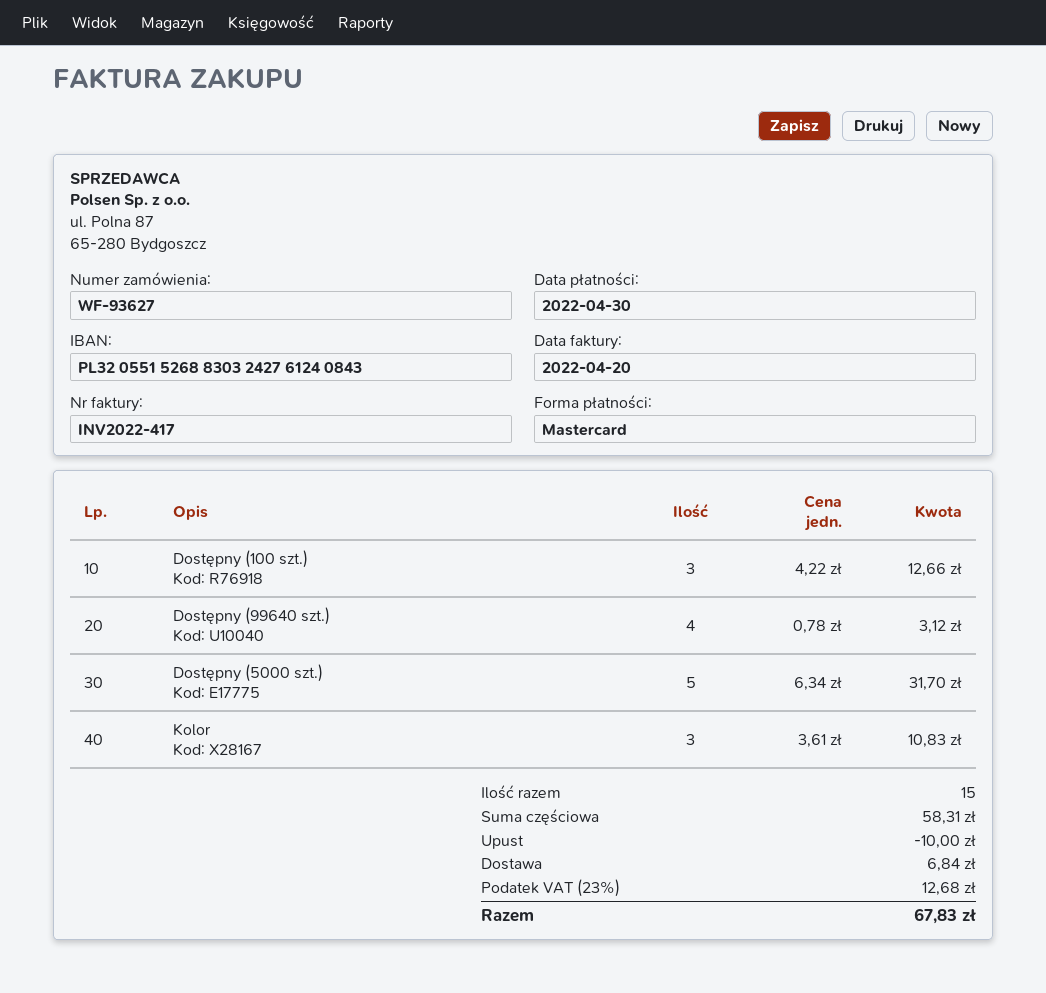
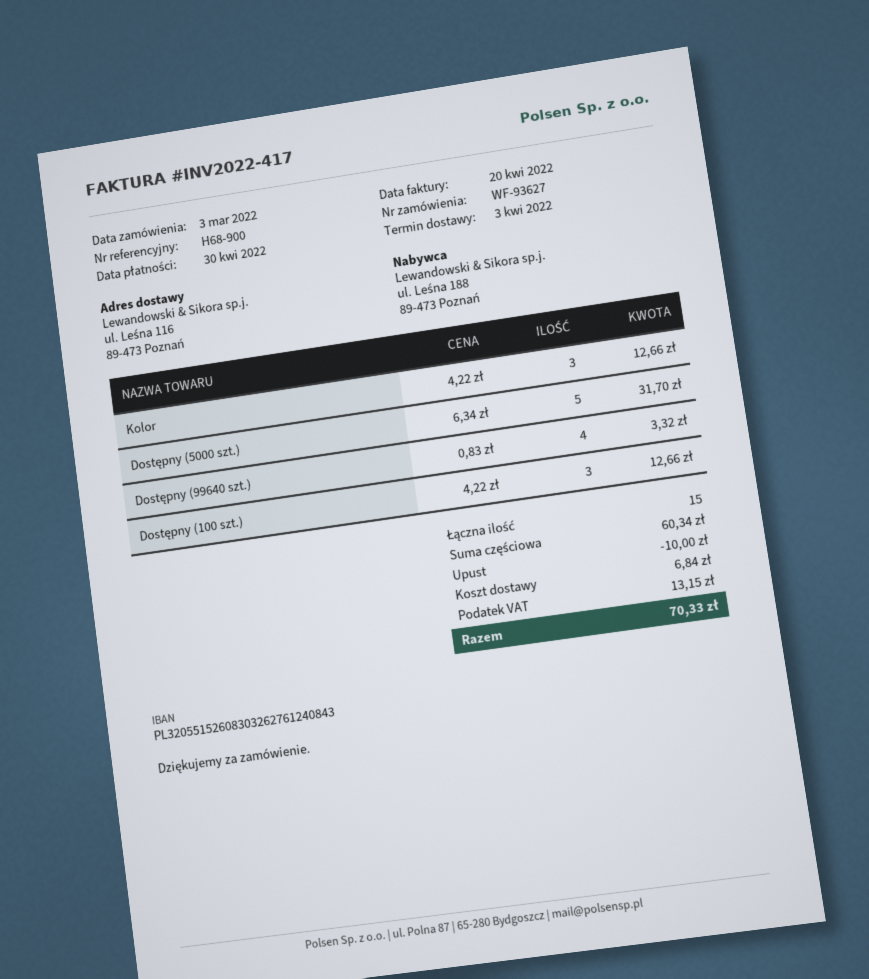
bank account: PL32055152688303242761240843 -> PL32055152608303262761240843
Dostępny (99640 szt.): 4 x 0.78 = 3.12 -> 4 x 0.83 = 3.32
Kolor: 3 x 3.61 = 10.83 -> 3 x 4.22 = 12.66
subtotal: 58.31 -> 60.34
tax: 12.68 -> 13.15
total: 67.83 -> 70.33

